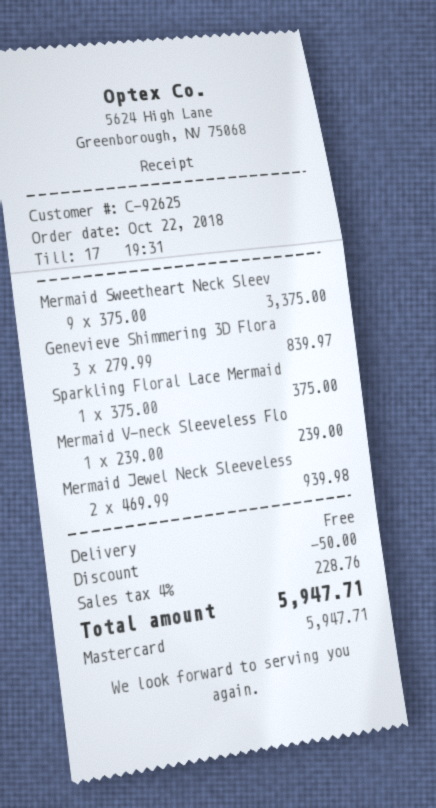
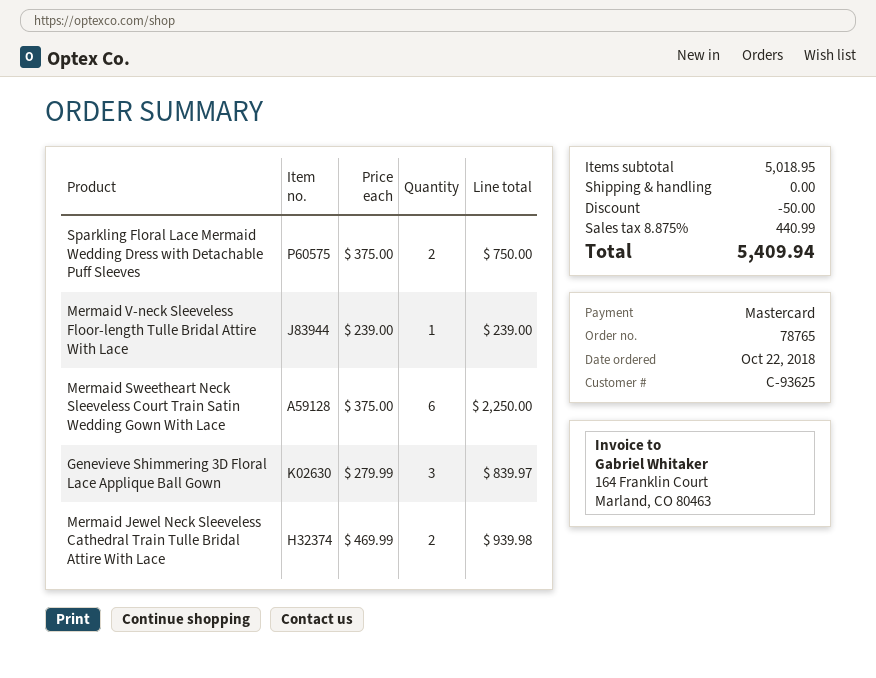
customer number: C-92625 -> C-93625
Mermaid Sweetheart Neck Sleev: 9 x 375.00 = 3375.00 -> 6 x 375.00 = 2250.00
Sparkling Floral Lace Mermaid: 1 x 375.00 = 375.00 -> 2 x 375.00 = 750.00
tax: 4% = 228.76 -> 8.875% = 440.99
total: 5947.71 -> 5409.94

